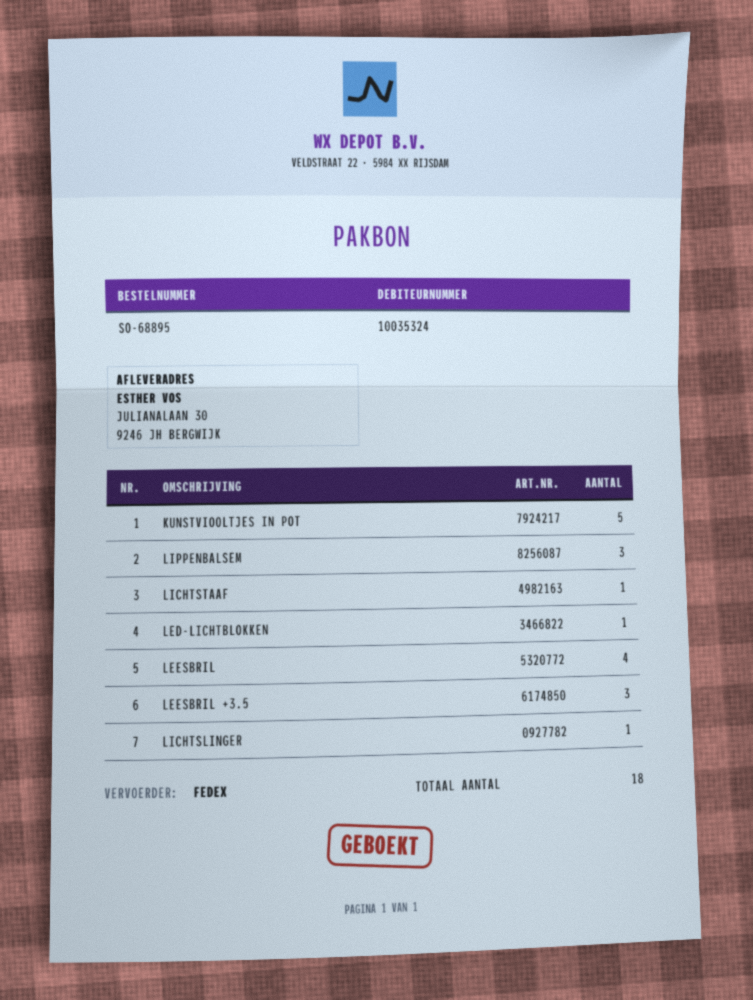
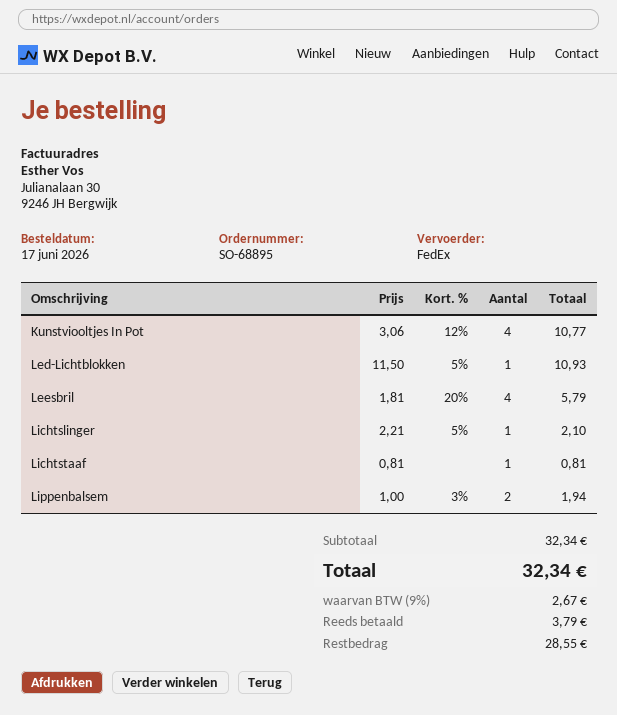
KUNSTVIOOLTJES IN POT: 5 -> 4
LIPPENBALSEM: 3 -> 2
LEESBRIL +3.5: 3 -> none

